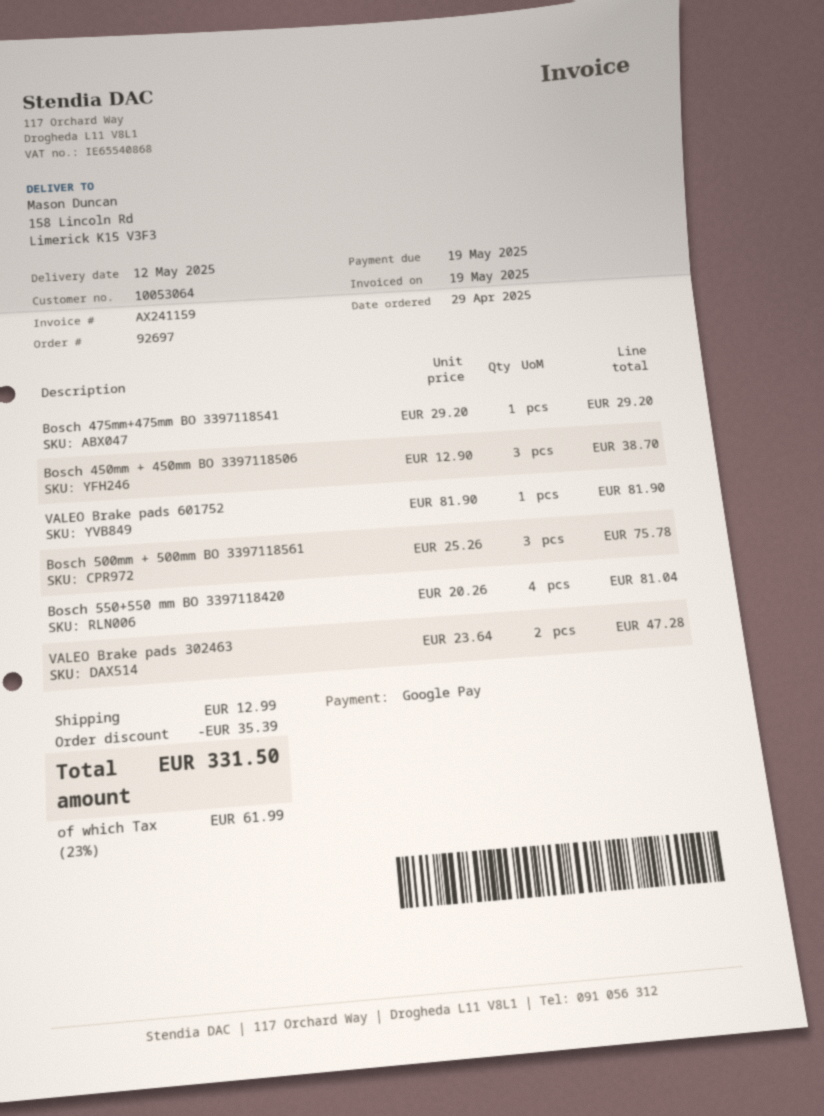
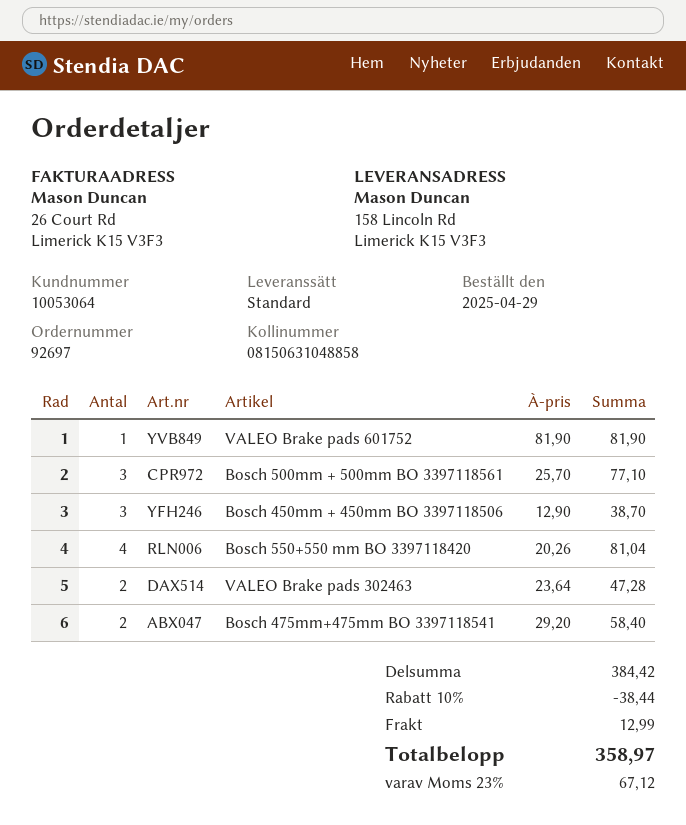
Bosch 475mm+475mm BO 3397118541: 1 x 29.20 = 29.20 -> 2 x 29.20 = 58.40
Bosch 500mm + 500mm BO 3397118561: 3 x 25.26 = 75.78 -> 3 x 25.70 = 77.10
discount: 35.39 -> 38.44
tax: 23% = 61.99 -> 23% = 67.12
total: 331.50 -> 358.97

